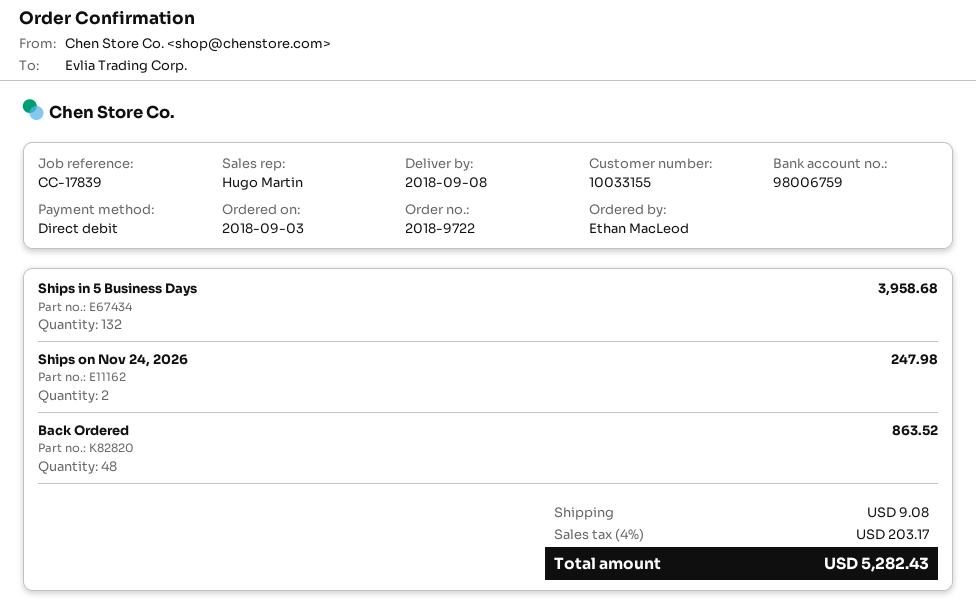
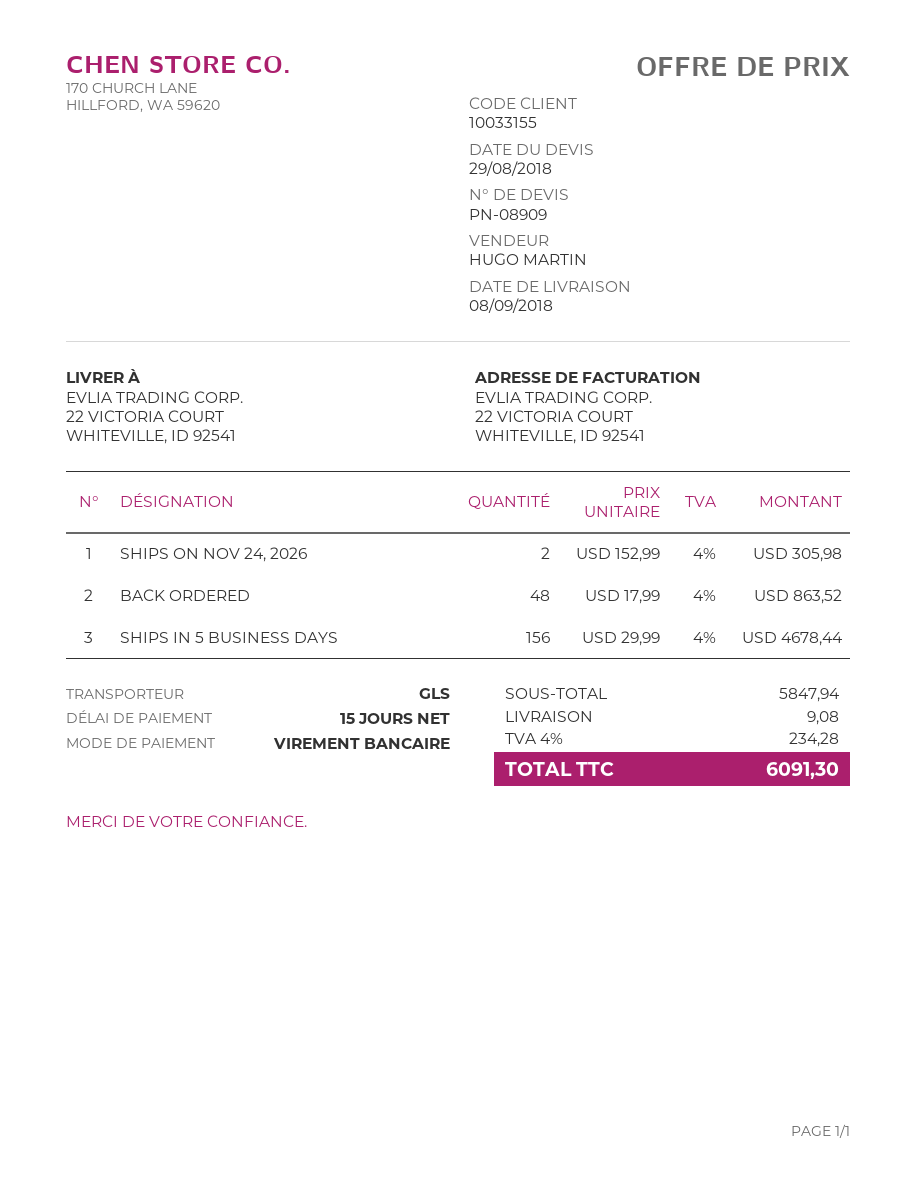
payment method: direct debit -> bank transfer
Ships in 5 Business Days: 132 for 3958.68 -> 156 for 4678.44
Ships on Nov 24, 2026: 2 for 247.98 -> 2 for 305.98
tax: 4% = 203.17 -> 4% = 234.28
total: 5282.43 -> 6091.30

